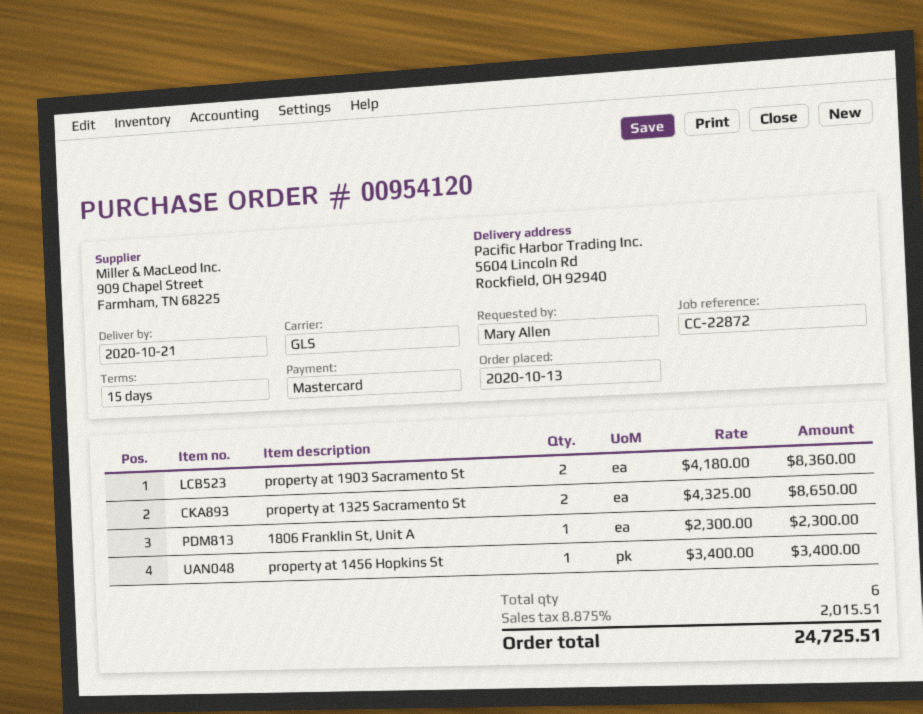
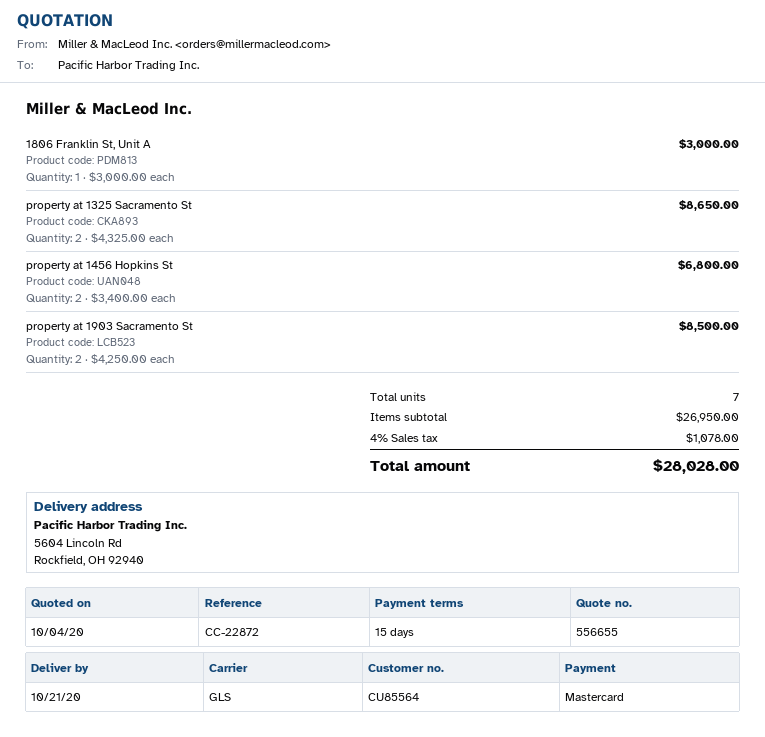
property at 1903 Sacramento St: 2 x 4180.00 = 8360.00 -> 2 x 4250.00 = 8500.00
1806 Franklin St, Unit A: 1 x 2300.00 = 2300.00 -> 1 x 3000.00 = 3000.00
property at 1456 Hopkins St: 1 x 3400.00 = 3400.00 -> 2 x 3400.00 = 6800.00
total quantity: 6 -> 7
tax: 8.875% = 2015.51 -> 4% = 1078.00
total: 24725.51 -> 28028.00

